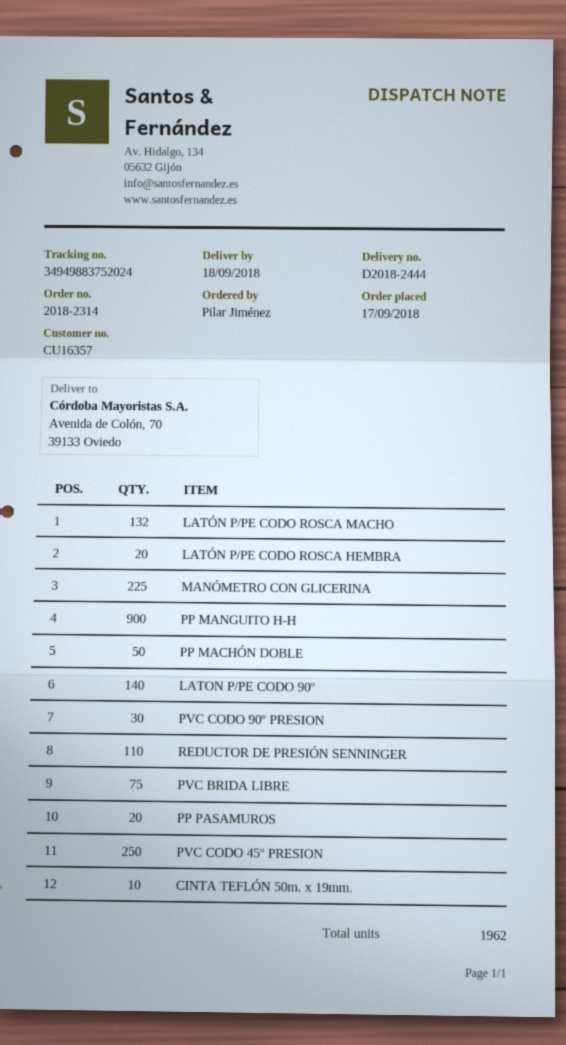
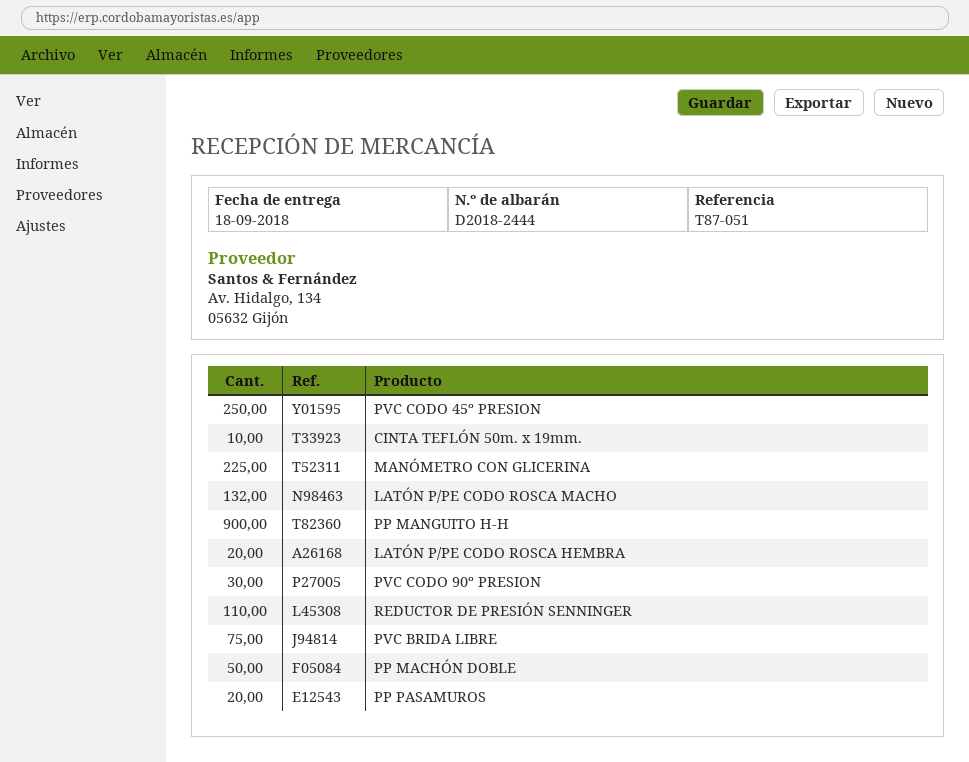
LATON P/PE CODO 90º: 140 -> none

